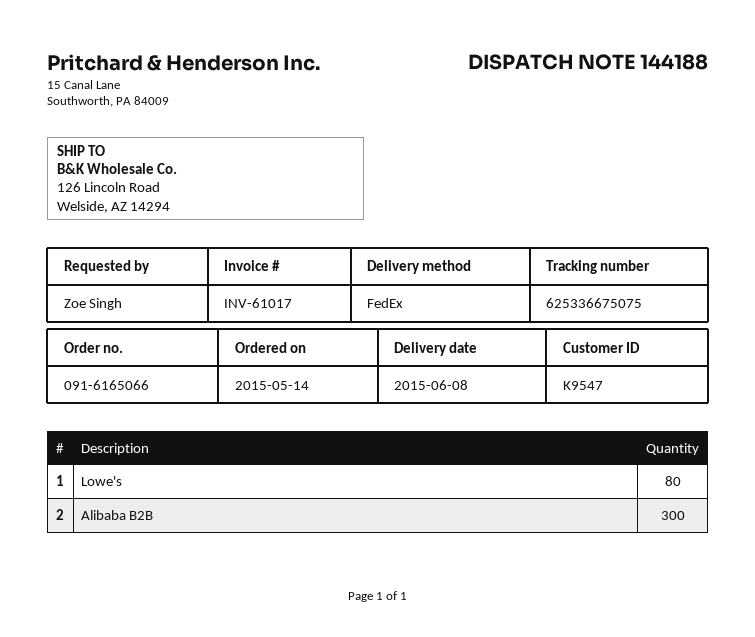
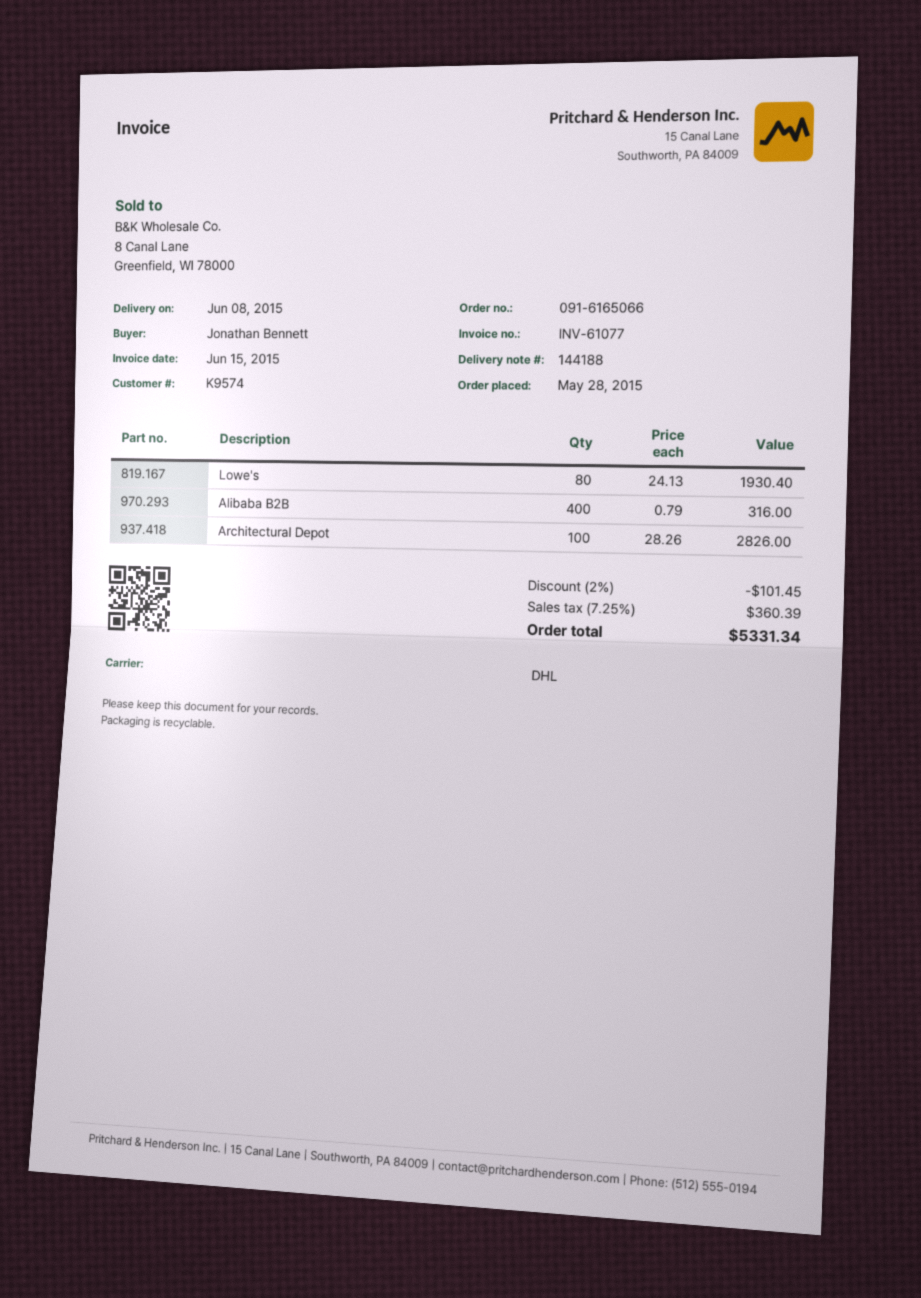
order date: 2015-05-14 -> 2015-05-28
invoice number: INV-61017 -> INV-61077
customer number: K9547 -> K9574
ordered by: Zoe Singh -> Jonathan Bennett
shipping method: FedEx -> DHL
Alibaba B2B: 300 -> 400
Architectural Depot: none -> 100

